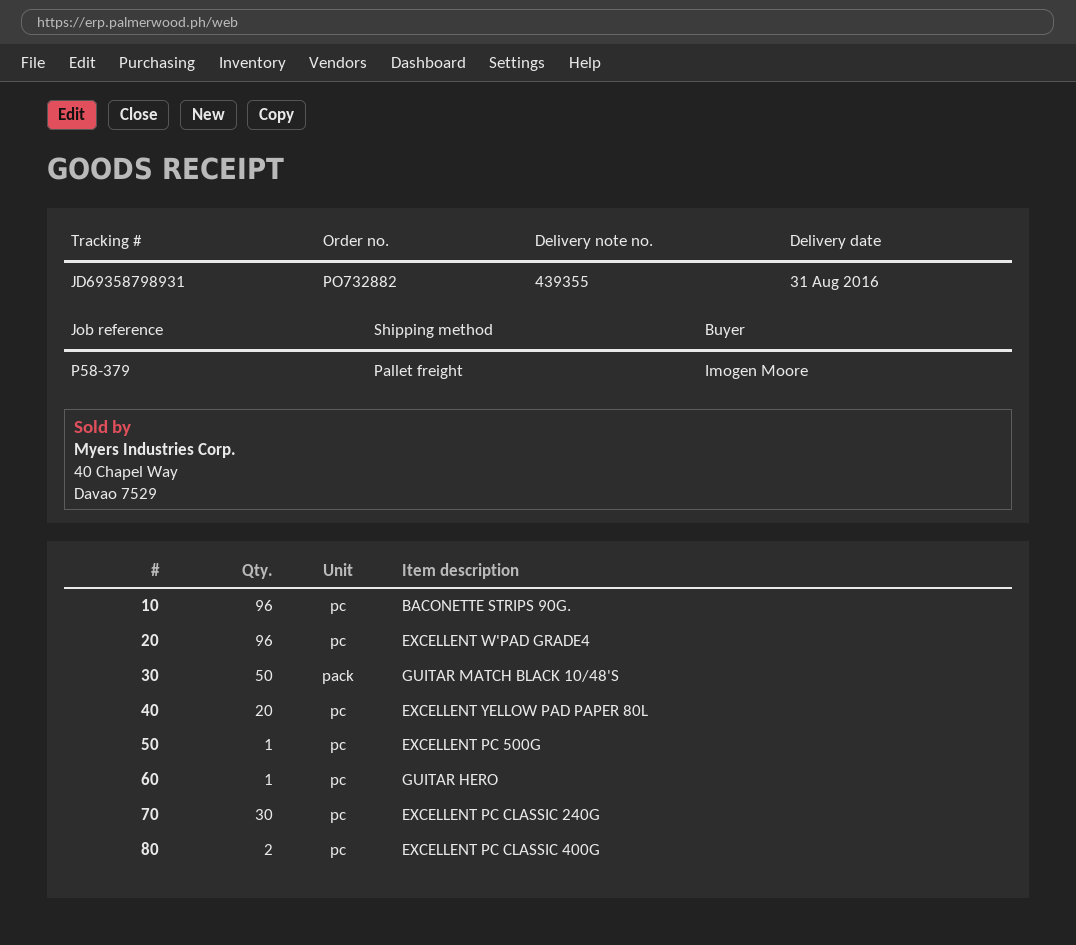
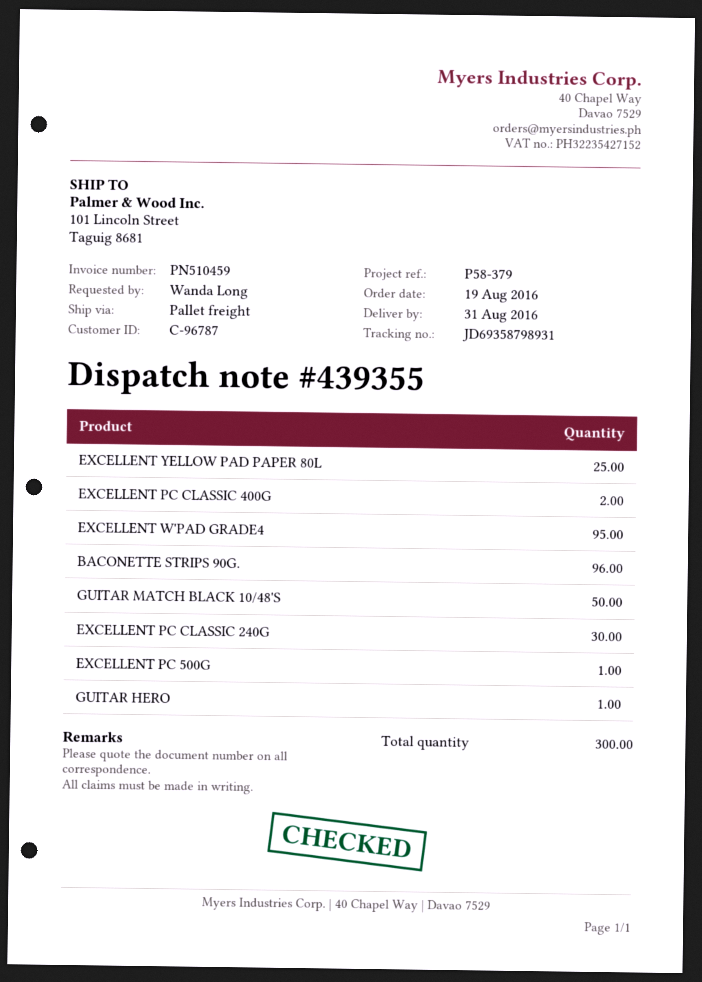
ordered by: Imogen Moore -> Wanda Long
EXCELLENT W'PAD GRADE4: 96 -> 95
EXCELLENT YELLOW PAD PAPER 80L: 20 -> 25

